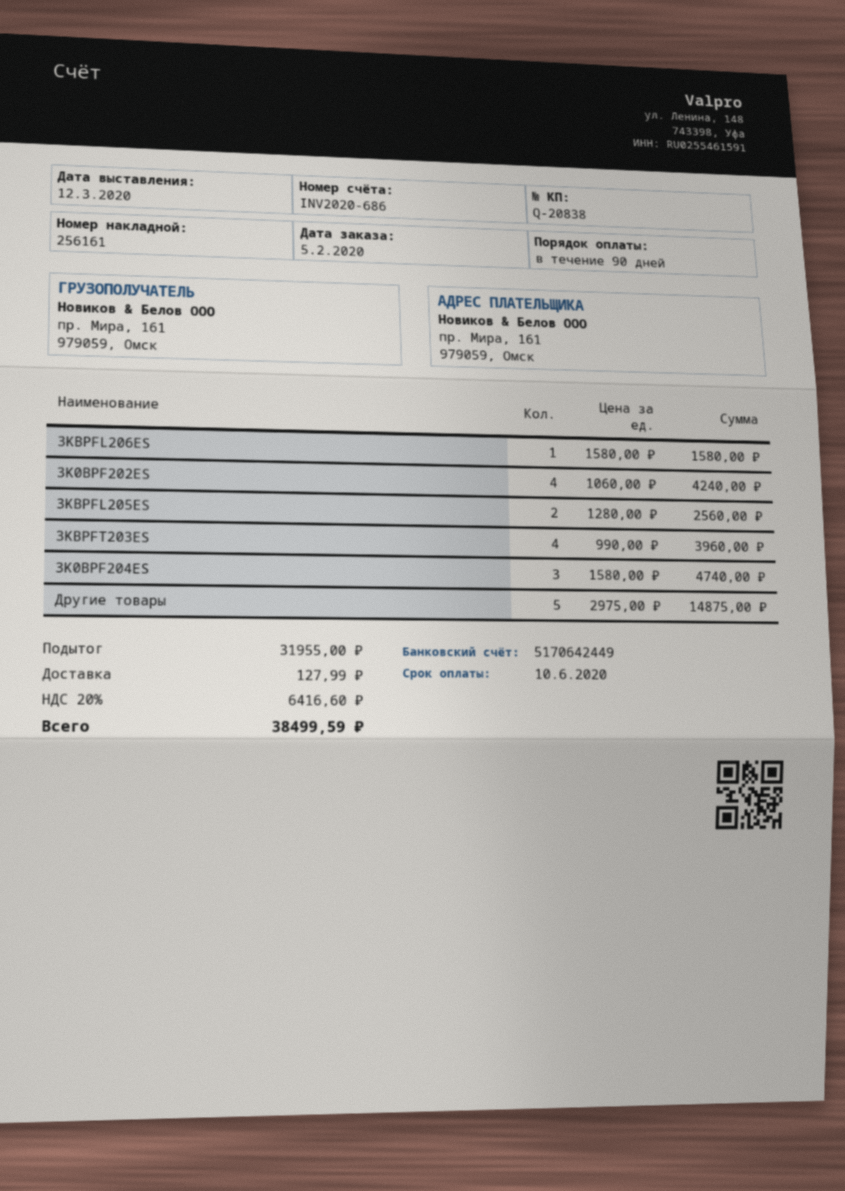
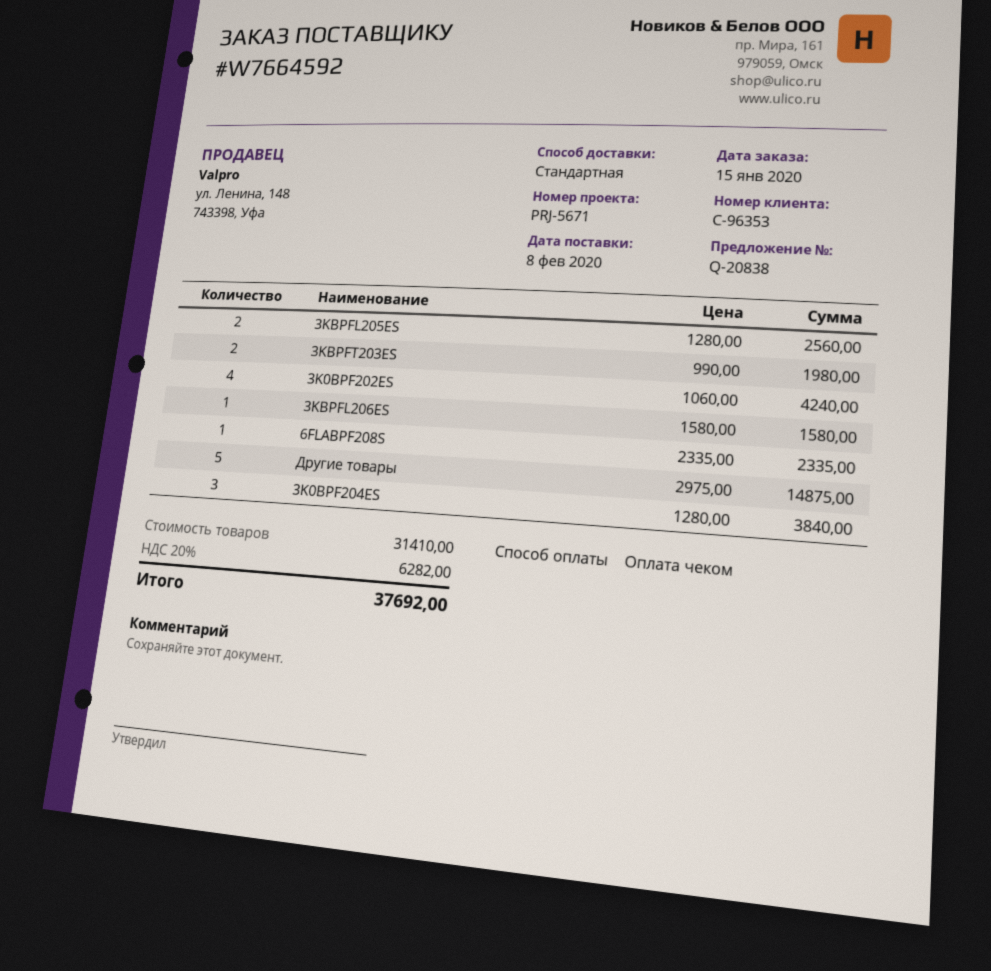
order date: 2020-02-05 -> 2020-01-15
3KBPFT203ES: 4 x 990.00 = 3960.00 -> 2 x 990.00 = 1980.00
3K0BPF204ES: 3 x 1580.00 = 4740.00 -> 3 x 1280.00 = 3840.00
6FLABPF208S: none -> 1 x 2335.00 = 2335.00
subtotal: 31955.00 -> 31410.00
shipping: 127.99 -> none
tax: 20% = 6416.60 -> 20% = 6282.00
total: 38499.59 -> 37692.00

